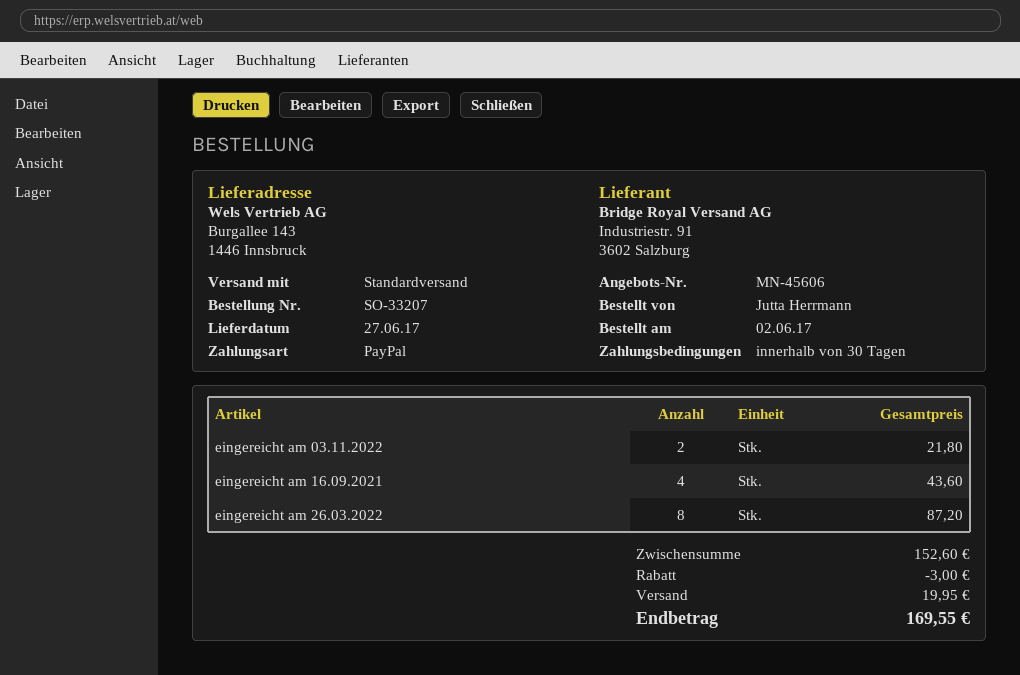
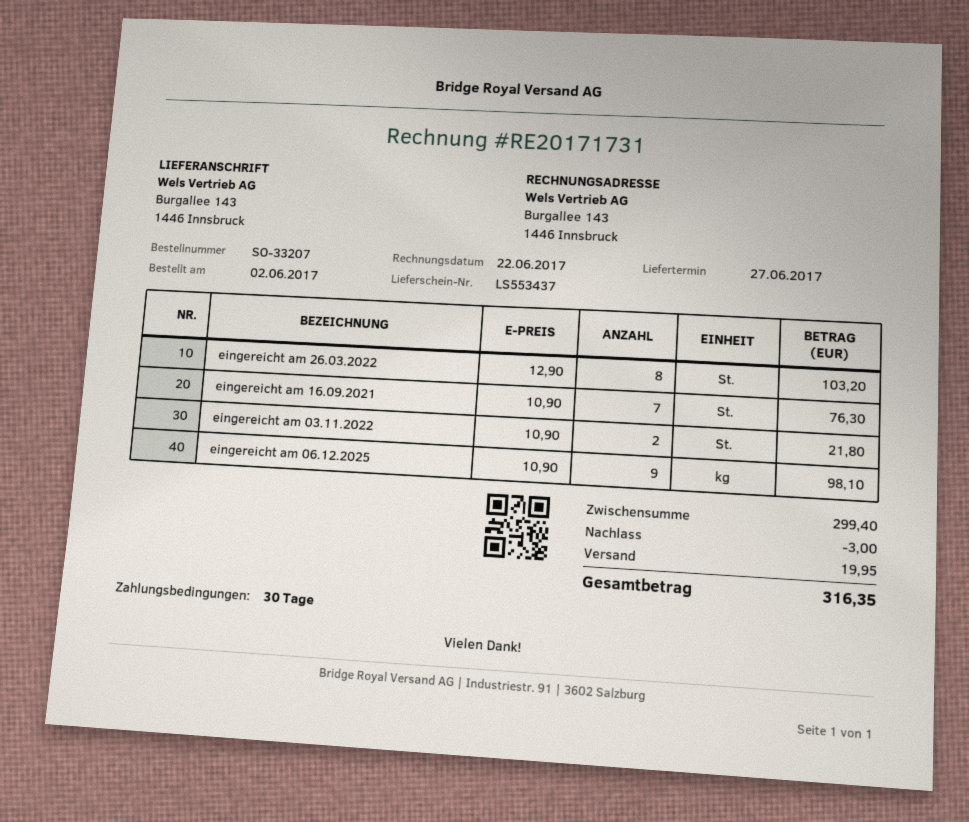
eingereicht am 16.09.2021: 4 for 43.60 -> 7 for 76.30
eingereicht am 26.03.2022: 8 for 87.20 -> 8 for 103.20
eingereicht am 06.12.2025: none -> 9 for 98.10
subtotal: 152.60 -> 299.40
total: 169.55 -> 316.35

